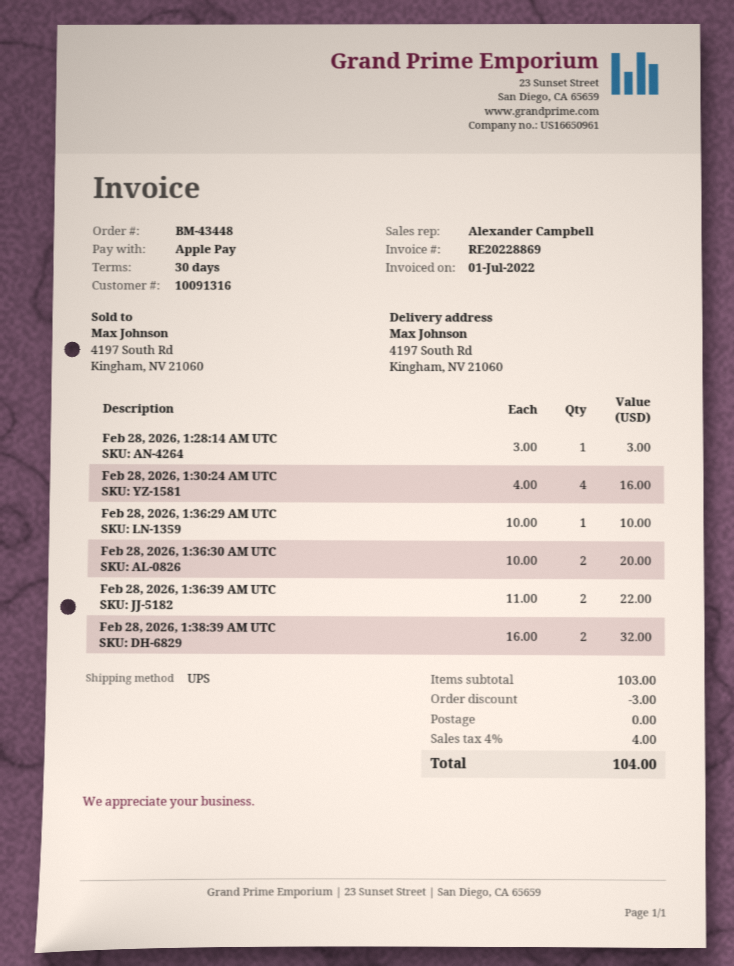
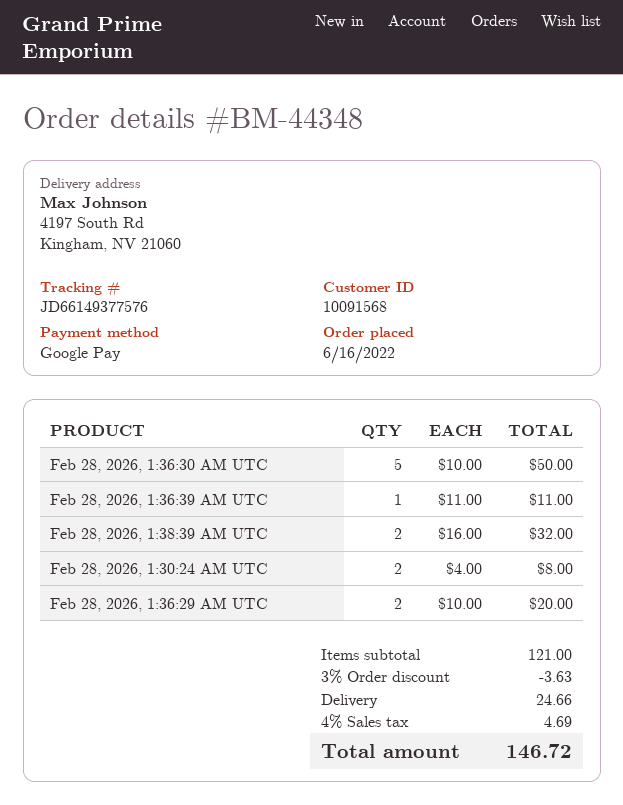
order number: BM-43448 -> BM-44348
customer number: 10091316 -> 10091568
payment method: Apple Pay -> Google Pay
Feb 28, 2026, 1:28:14 AM UTC: 1 x 3.00 = 3.00 -> none
Feb 28, 2026, 1:30:24 AM UTC: 4 x 4.00 = 16.00 -> 2 x 4.00 = 8.00
Feb 28, 2026, 1:36:29 AM UTC: 1 x 10.00 = 10.00 -> 2 x 10.00 = 20.00
Feb 28, 2026, 1:36:30 AM UTC: 2 x 10.00 = 20.00 -> 5 x 10.00 = 50.00
Feb 28, 2026, 1:36:39 AM UTC: 2 x 11.00 = 22.00 -> 1 x 11.00 = 11.00
subtotal: 103.00 -> 121.00
discount: 3.00 -> 3.63
shipping: 0.00 -> 24.66
tax: 4% = 4.00 -> 4% = 4.69
total: 104.00 -> 146.72

